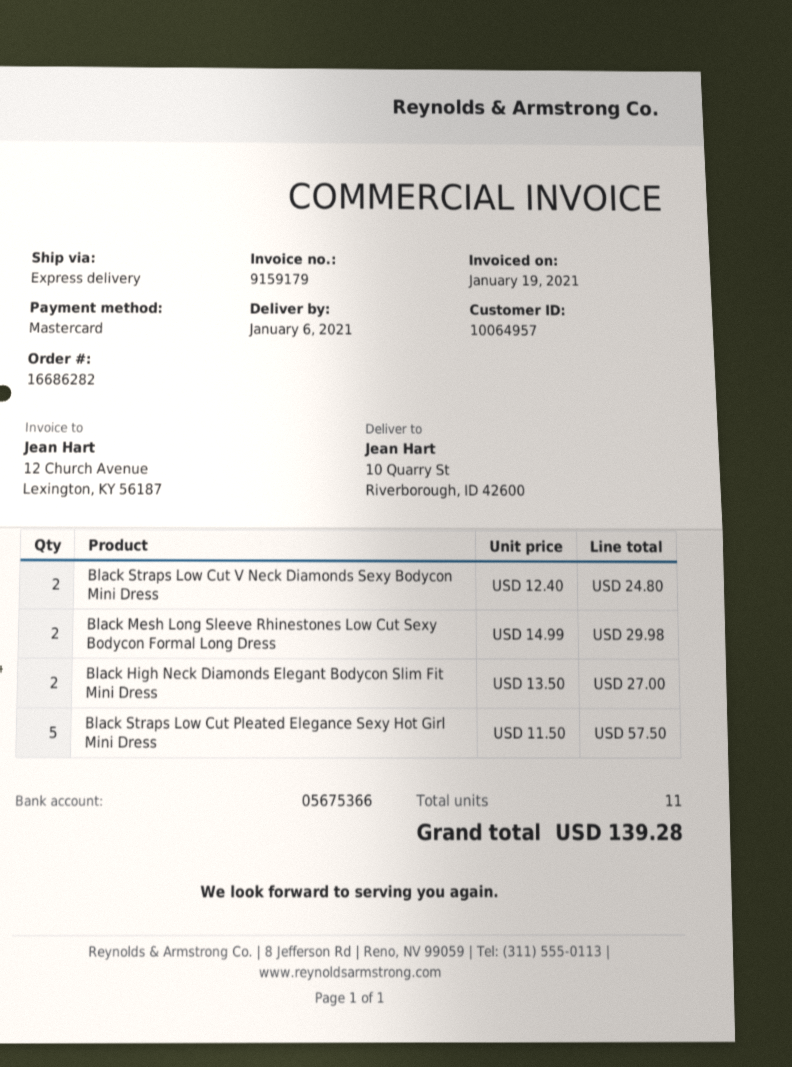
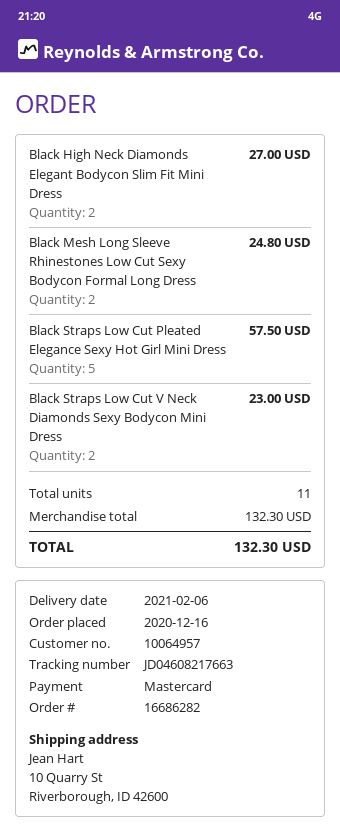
delivery date: 2021-01-06 -> 2021-02-06
Black Straps Low Cut V Neck Diamonds Sexy Bodycon Mini Dress: 2 for 24.80 -> 2 for 23.00
Black Mesh Long Sleeve Rhinestones Low Cut Sexy Bodycon Formal Long Dress: 2 for 29.98 -> 2 for 24.80
total: 139.28 -> 132.30

